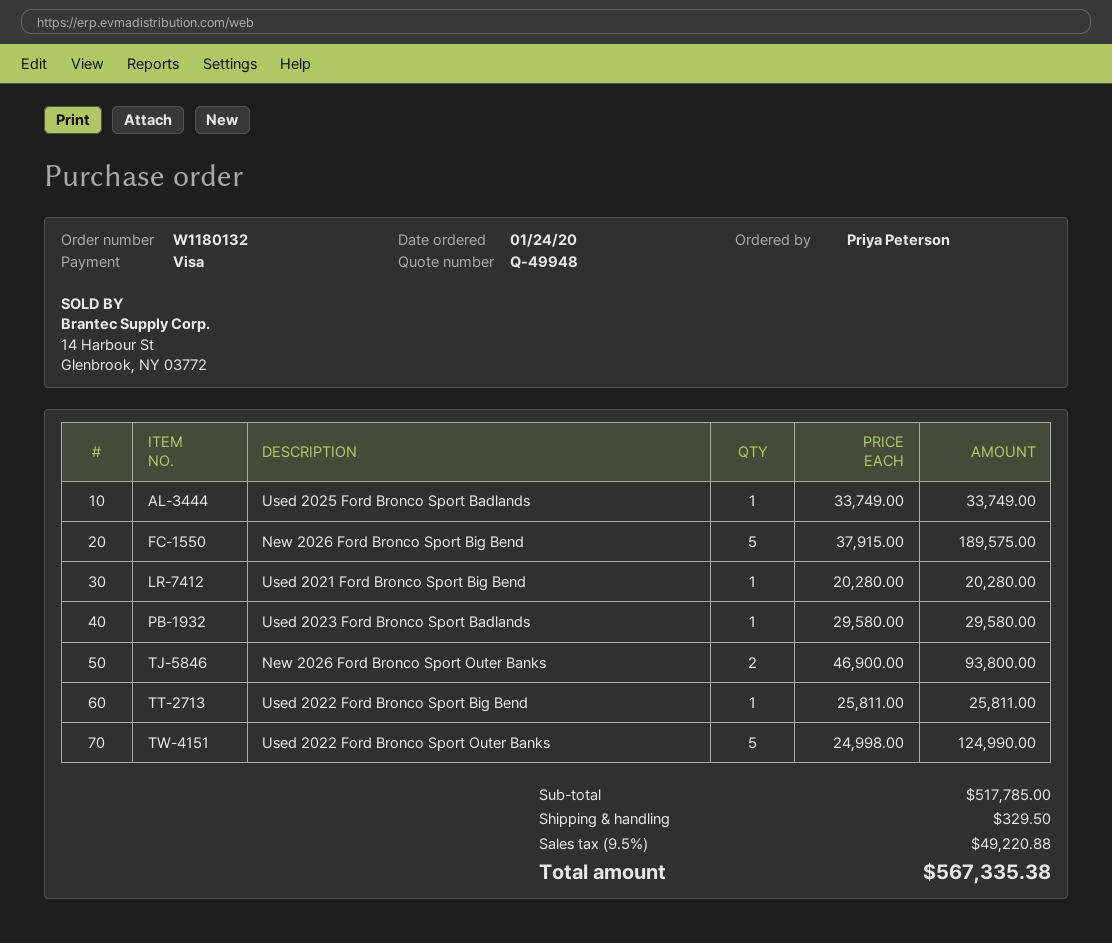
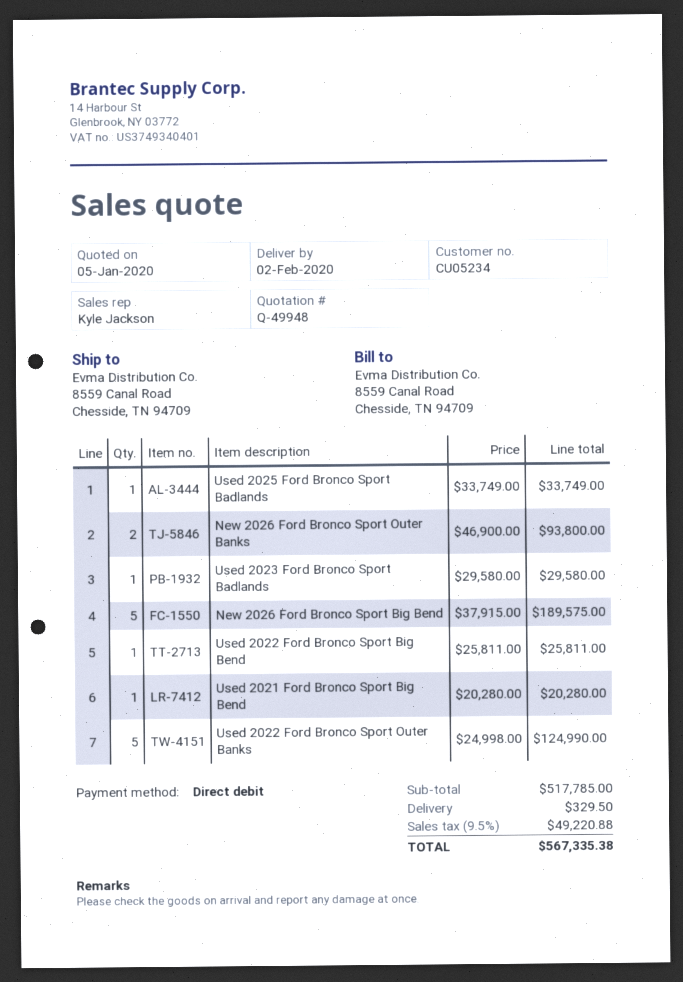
payment method: Visa -> direct debit

